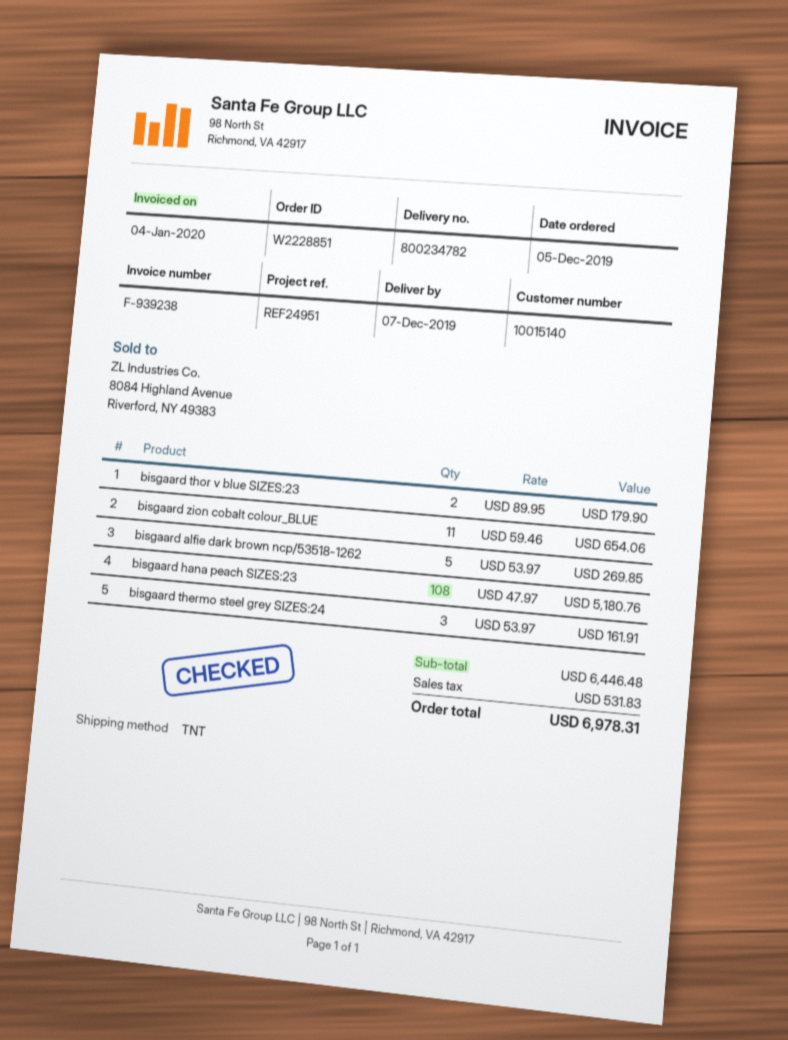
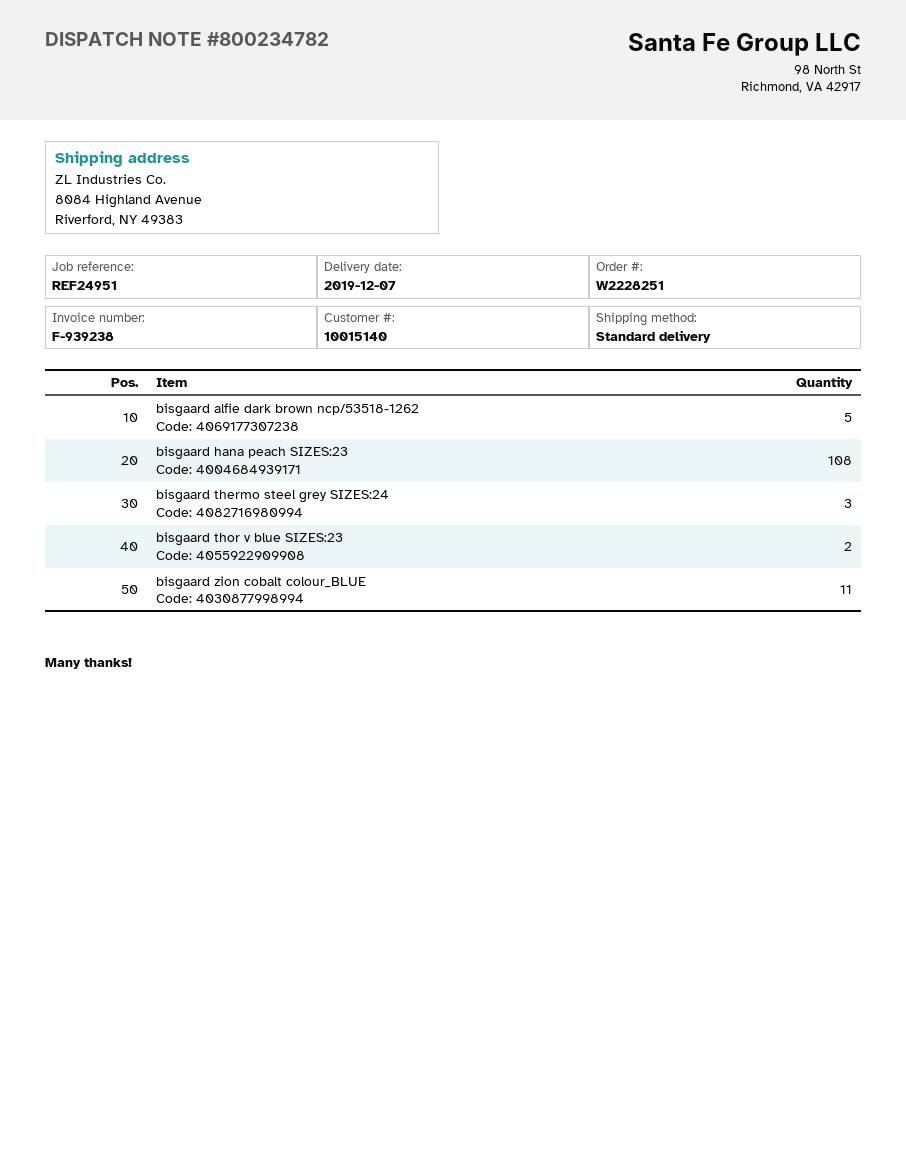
order number: W2228851 -> W2228251
shipping method: TNT -> standard

